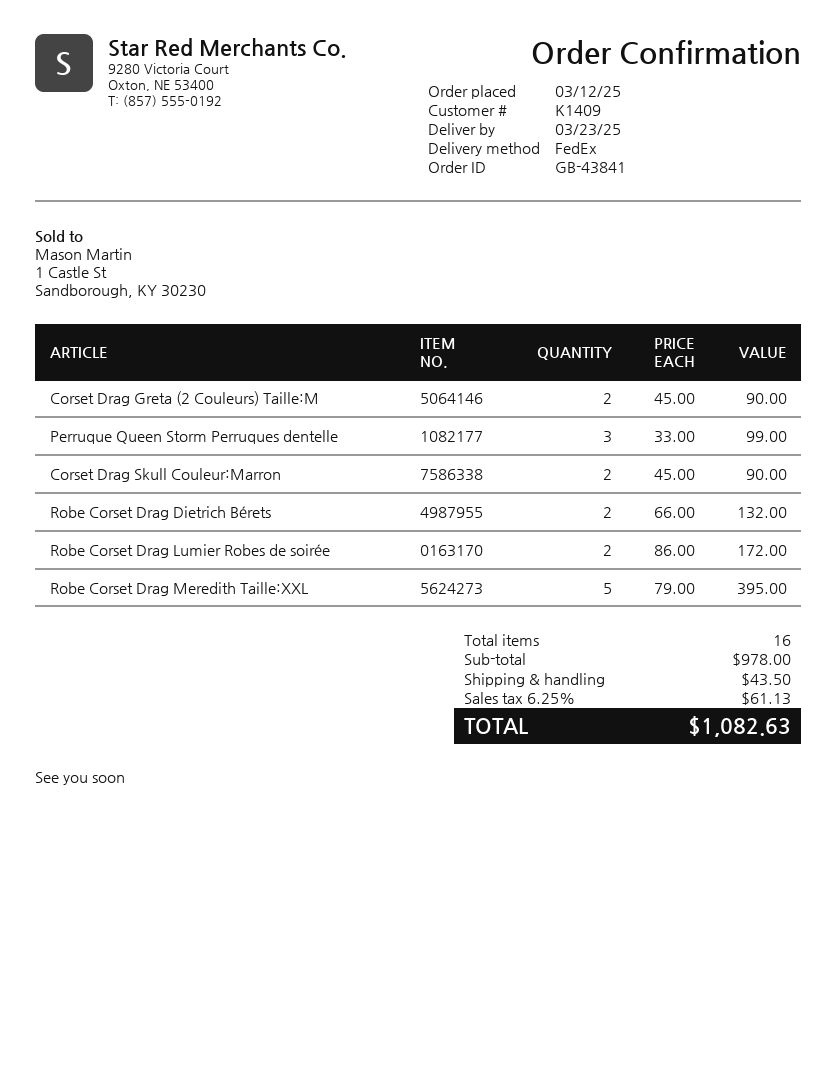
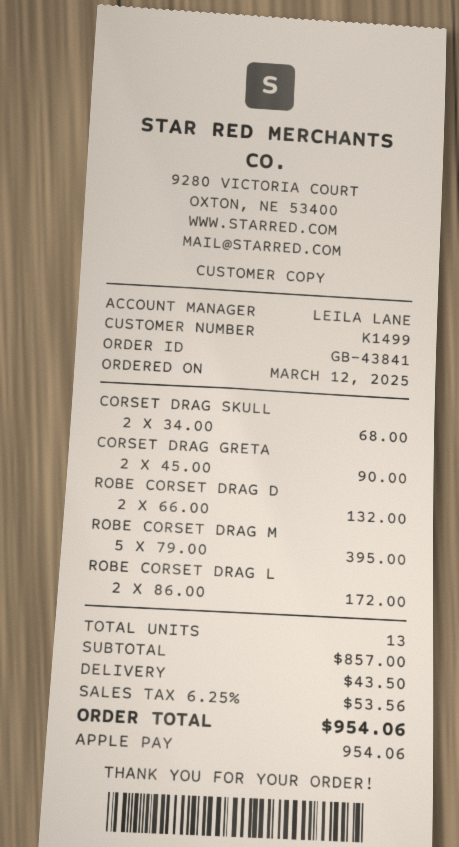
customer number: K1409 -> K1499
Perruque Queen Storm Perruques dentelle: 3 x 33.00 = 99.00 -> none
Corset Drag Skull Couleur:Marron: 2 x 45.00 = 90.00 -> 2 x 34.00 = 68.00
total quantity: 16 -> 13
subtotal: 978.00 -> 857.00
tax: 6.25% = 61.13 -> 6.25% = 53.56
total: 1082.63 -> 954.06

